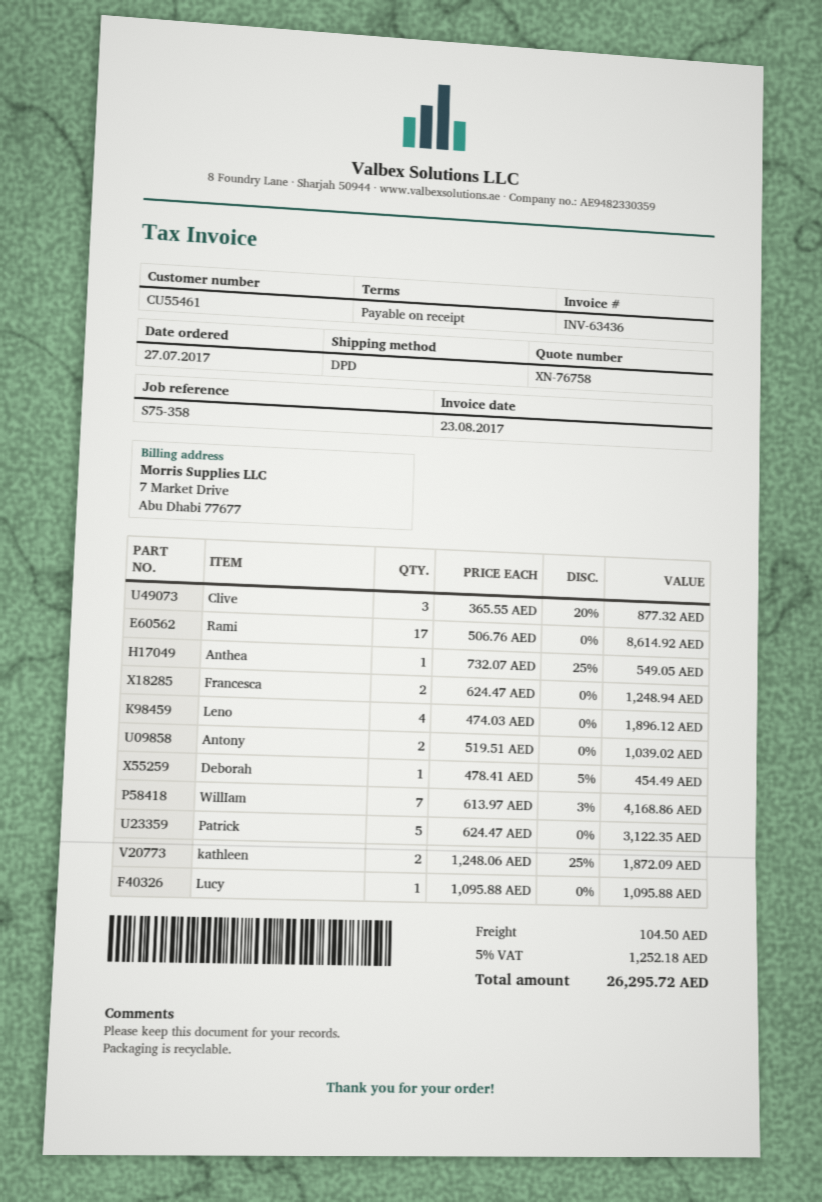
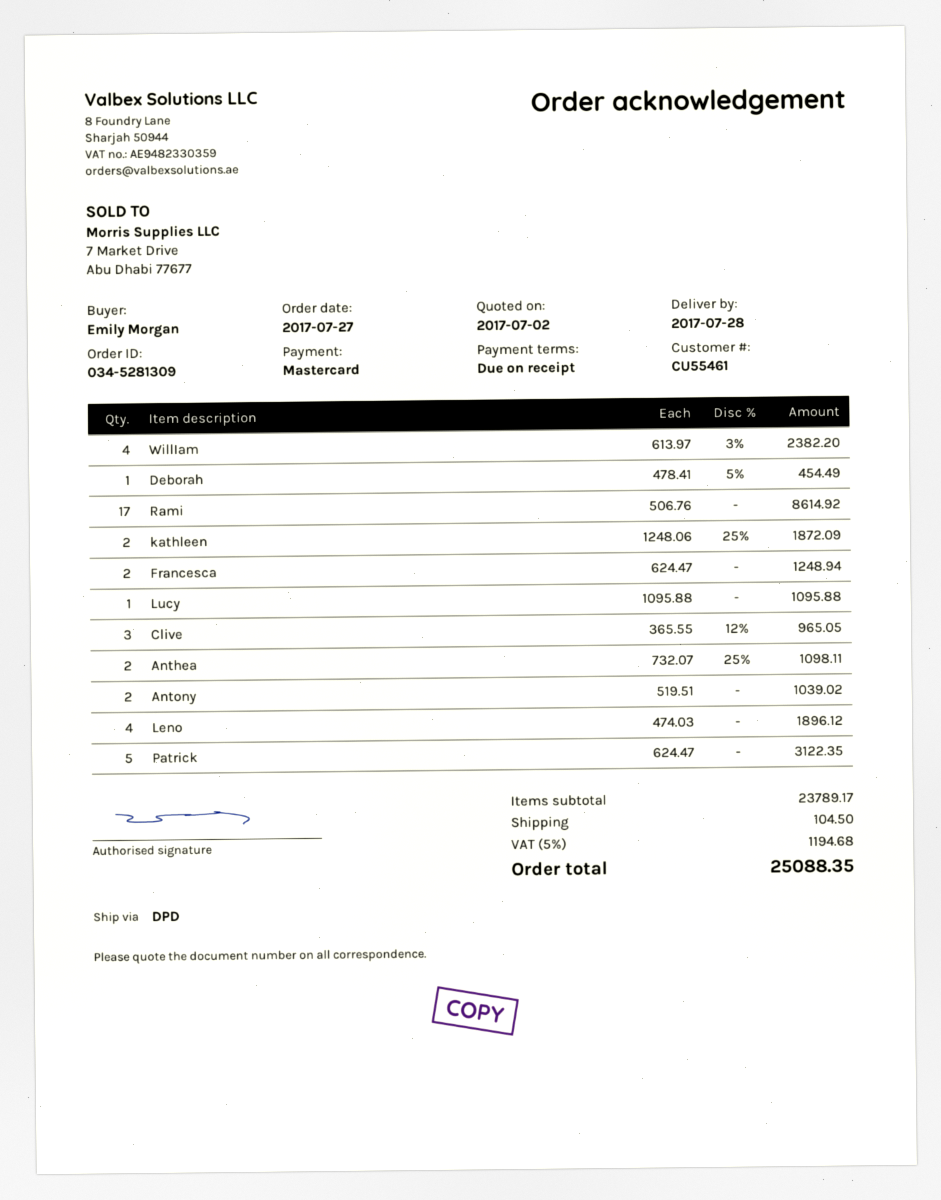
Clive: 3 x 365.55 - 20% = 877.32 -> 3 x 365.55 - 12% = 965.05
Anthea: 1 x 732.07 - 25% = 549.05 -> 2 x 732.07 - 25% = 1098.11
WillIam: 7 x 613.97 - 3% = 4168.86 -> 4 x 613.97 - 3% = 2382.20
tax: 5% = 1252.18 -> 5% = 1194.68
total: 26295.72 -> 25088.35

